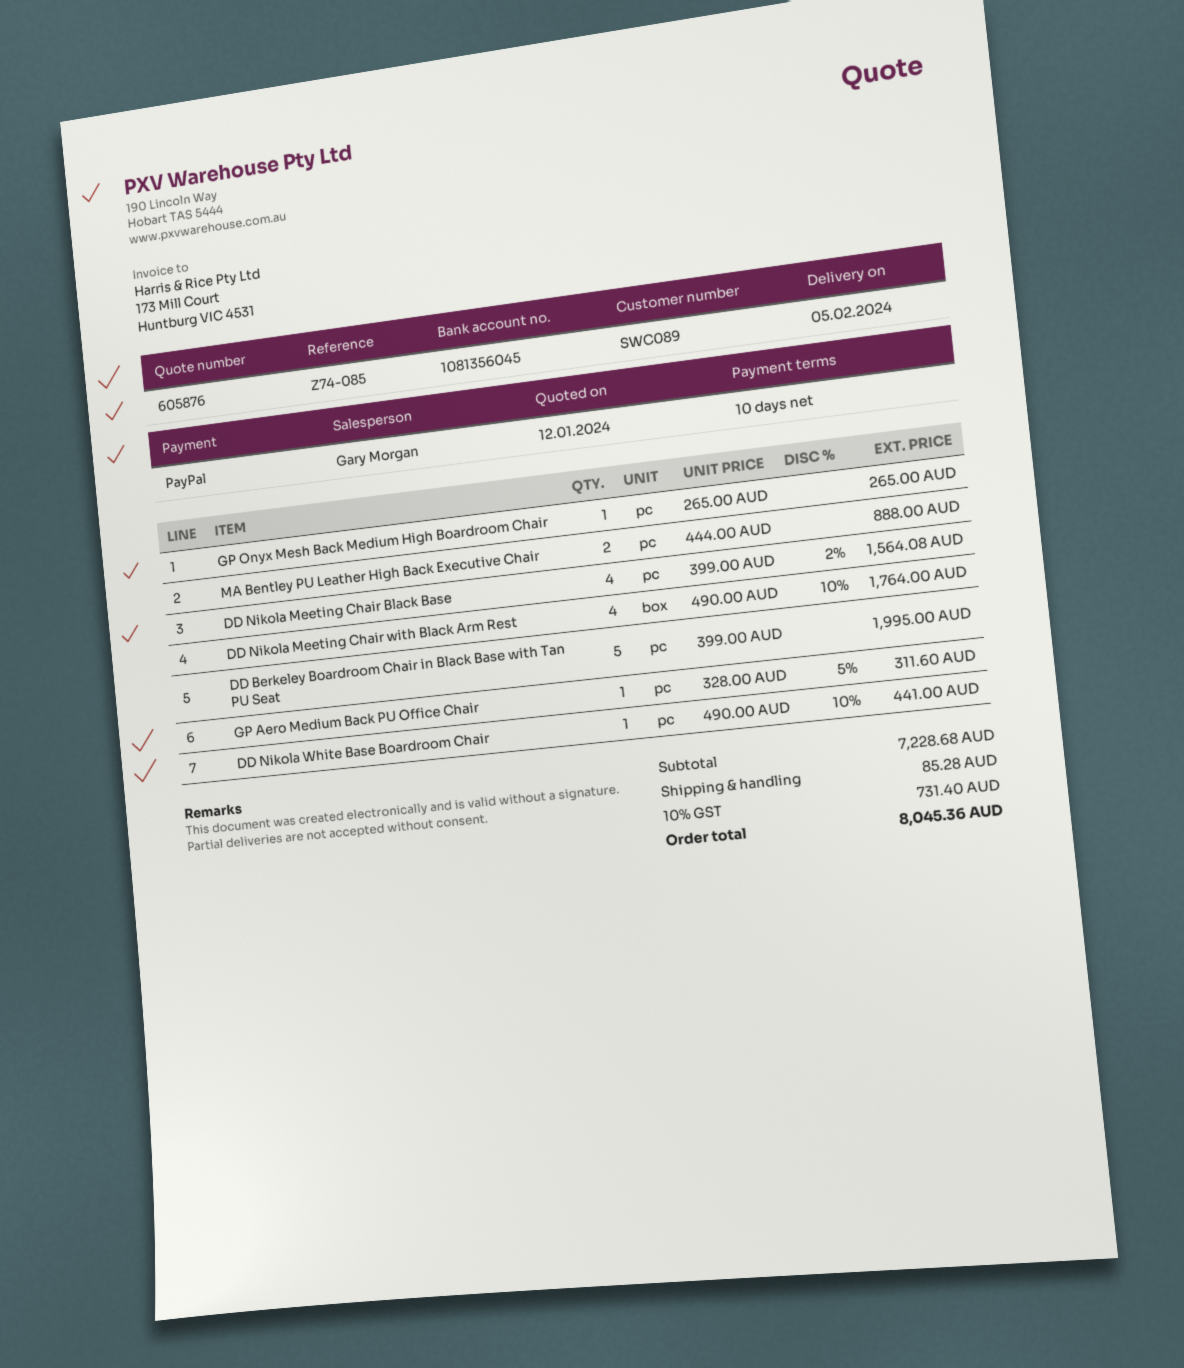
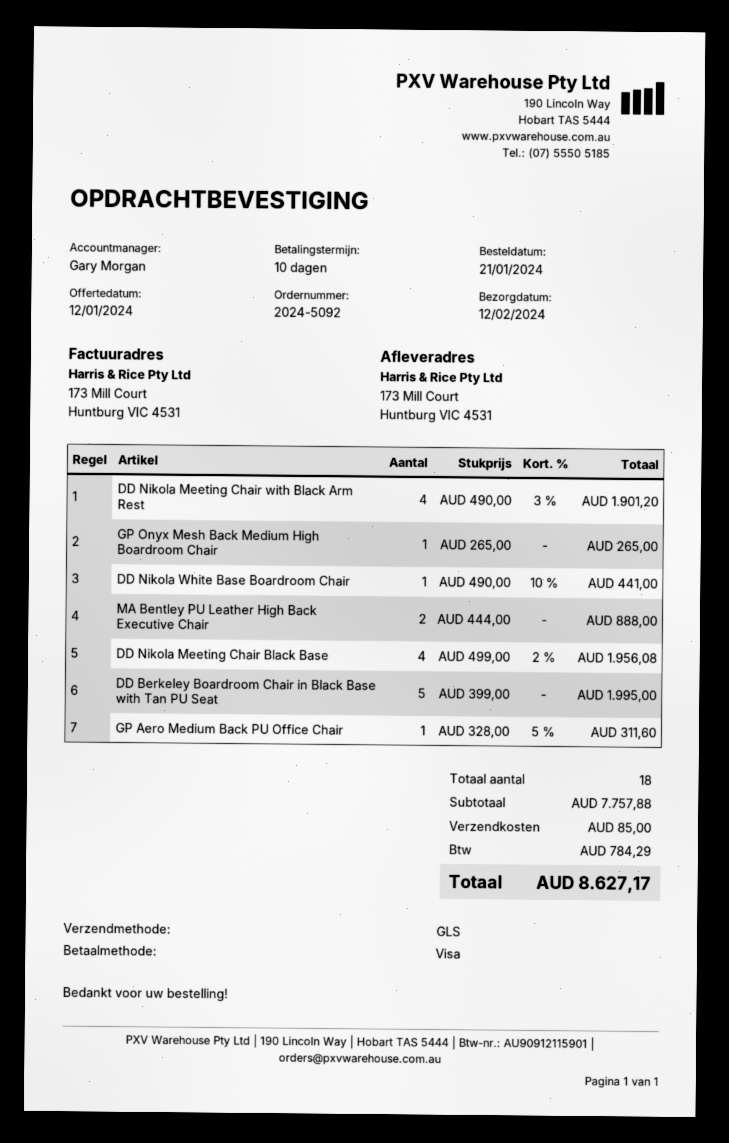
delivery date: 2024-02-05 -> 2024-02-12
payment method: PayPal -> Visa
DD Nikola Meeting Chair Black Base: 4 x 399.00 - 2% = 1564.08 -> 4 x 499.00 - 2% = 1956.08
DD Nikola Meeting Chair with Black Arm Rest: 4 x 490.00 - 10% = 1764.00 -> 4 x 490.00 - 3% = 1901.20
subtotal: 7228.68 -> 7757.88
shipping: 85.28 -> 85.00
tax: 731.40 -> 784.29
total: 8045.36 -> 8627.17

